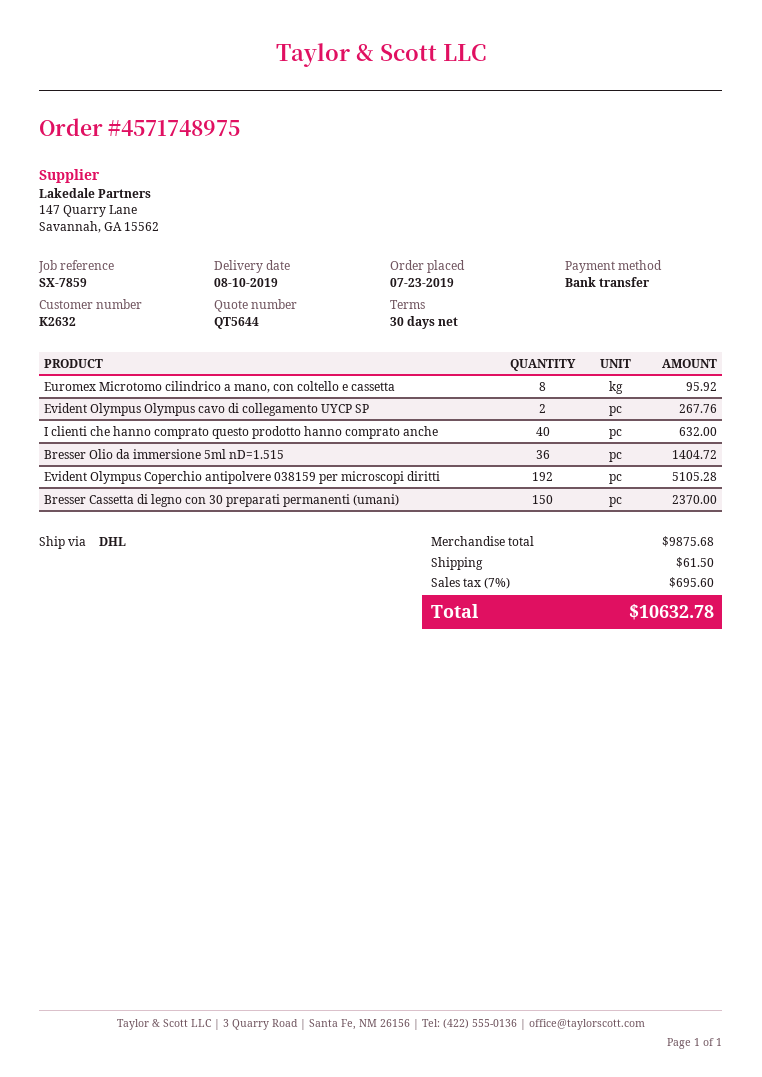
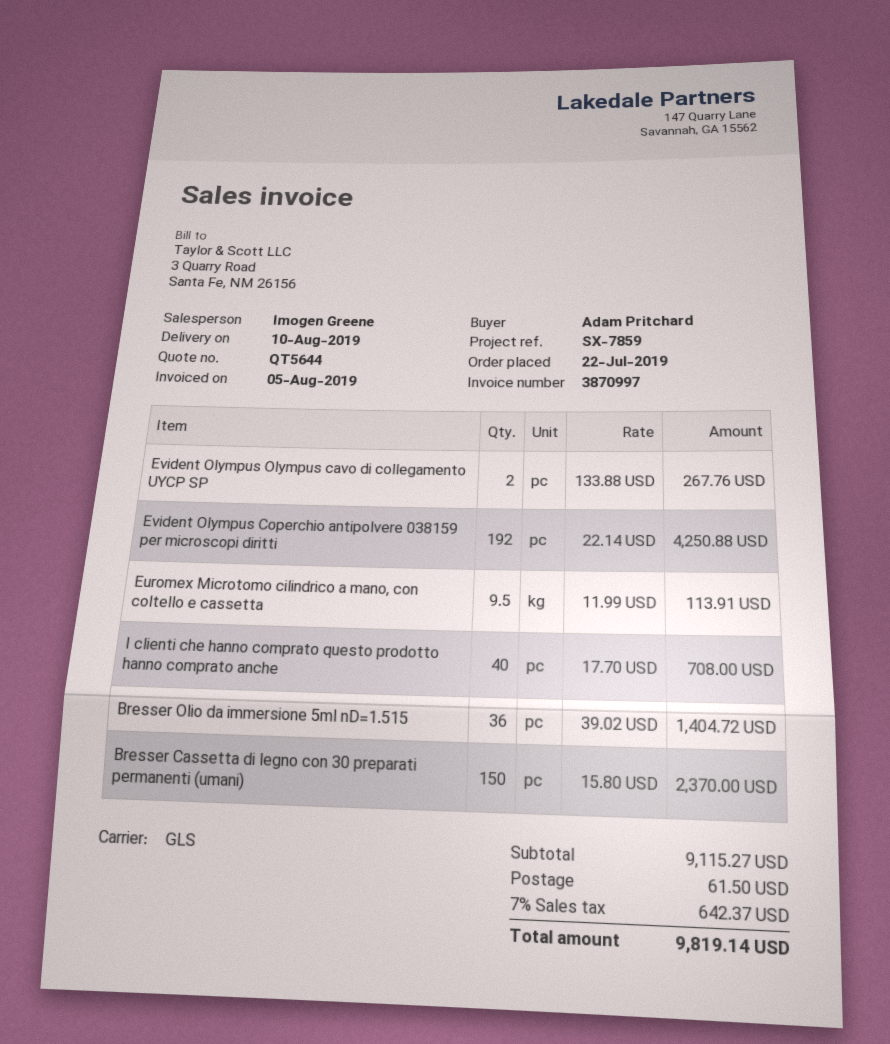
order date: 2019-07-23 -> 2019-07-22
shipping method: DHL -> GLS
Euromex Microtomo cilindrico a mano, con coltello e cassetta: 8 for 95.92 -> 9.5 for 113.91
I clienti che hanno comprato questo prodotto hanno comprato anche: 40 for 632.00 -> 40 for 708.00
Evident Olympus Coperchio antipolvere 038159 per microscopi diritti: 192 for 5105.28 -> 192 for 4250.88
subtotal: 9875.68 -> 9115.27
tax: 7% = 695.60 -> 7% = 642.37
total: 10632.78 -> 9819.14

